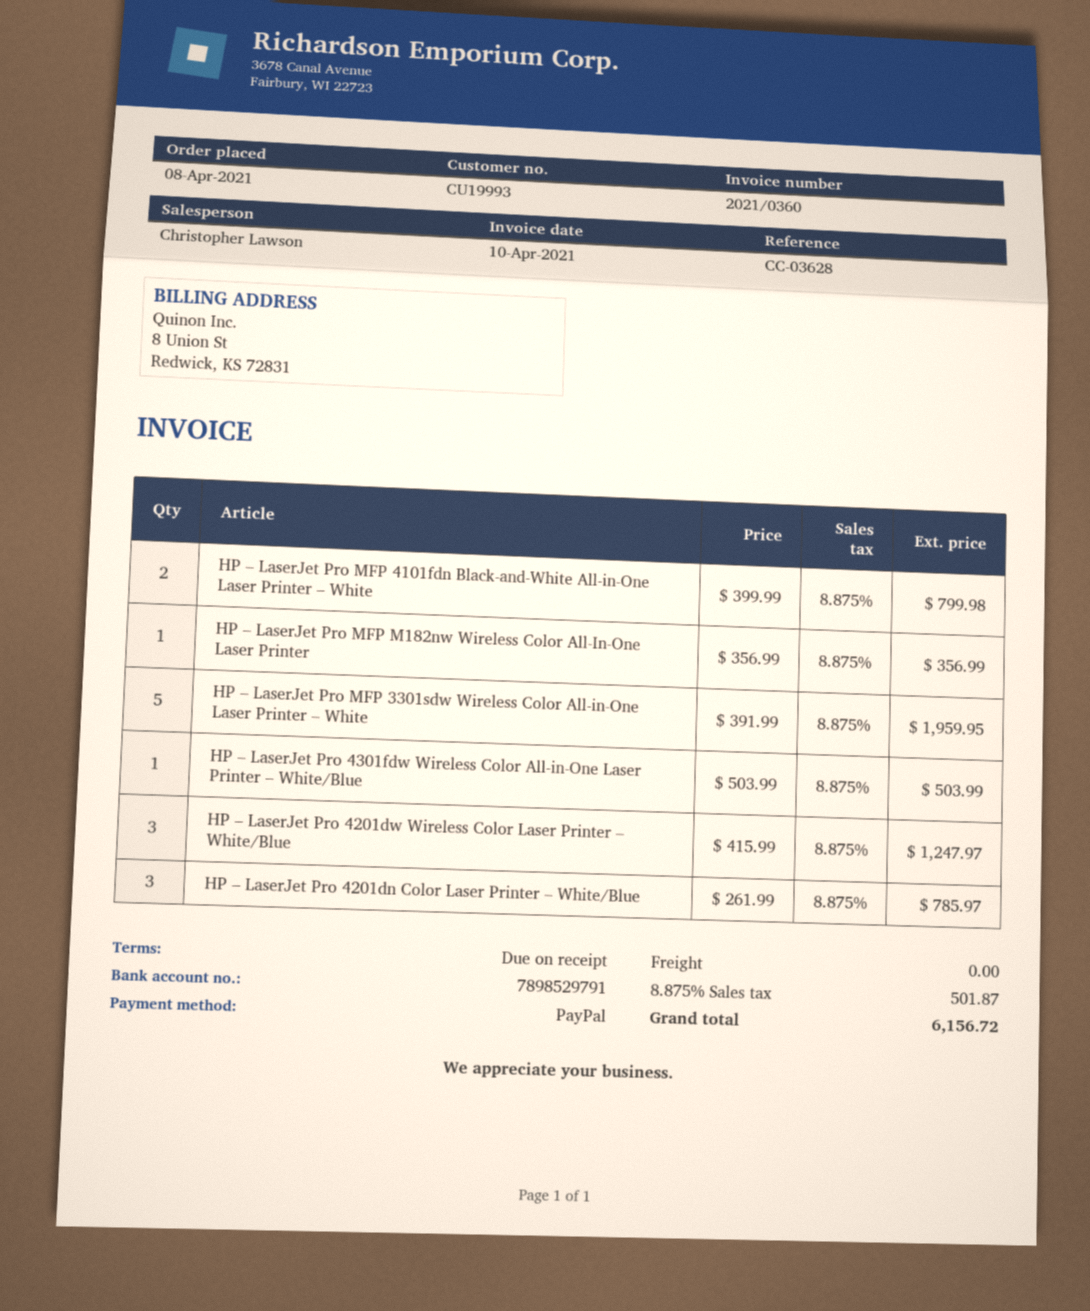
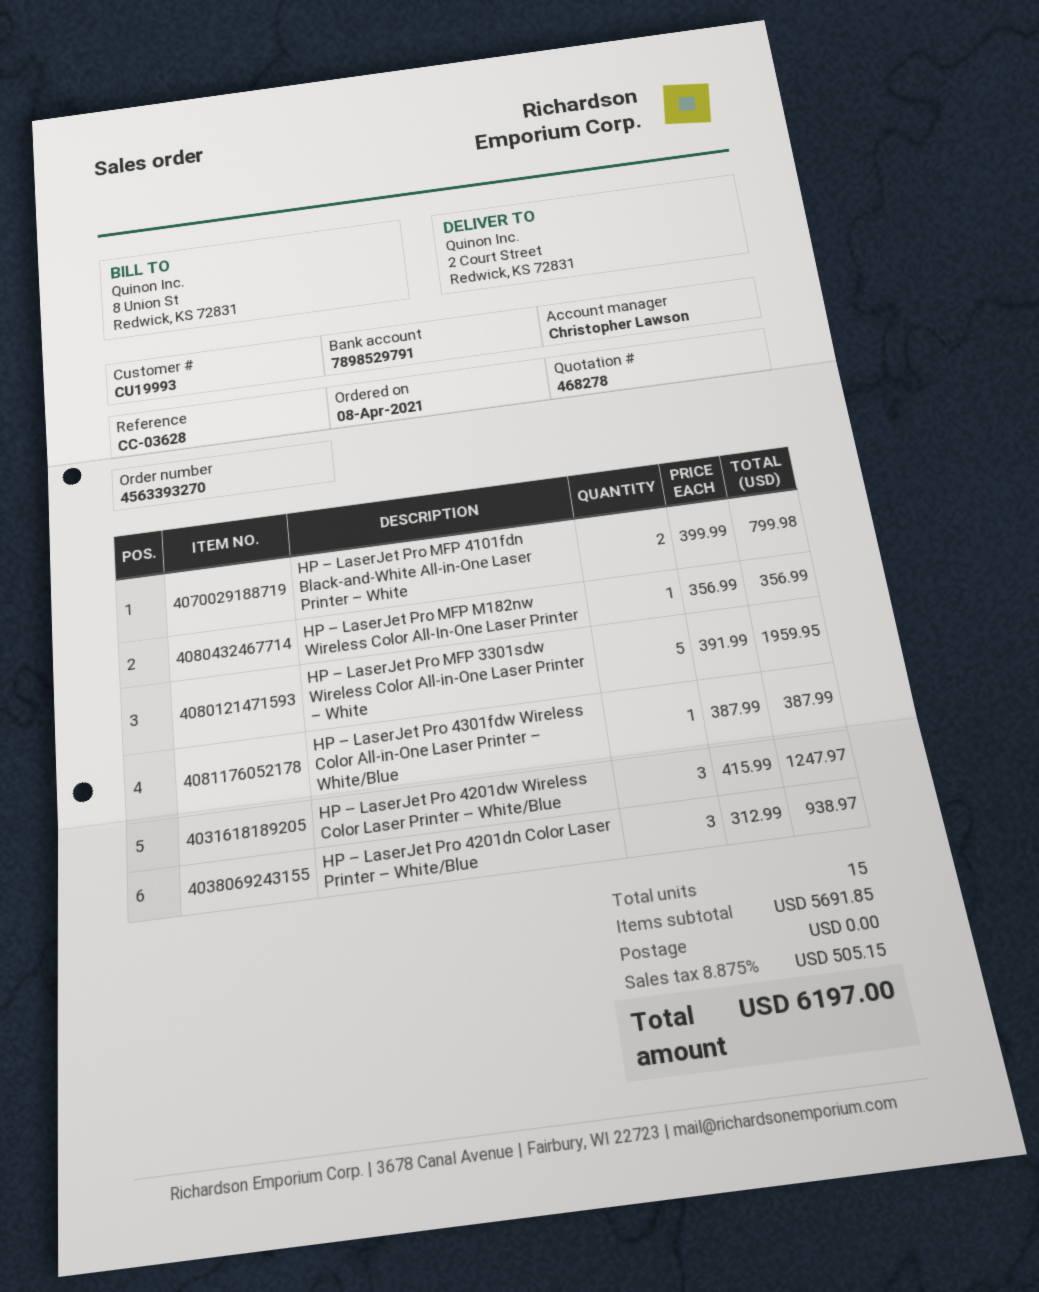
HP – LaserJet Pro 4301fdw Wireless Color All-in-One Laser Printer – White/Blue: 1 x 503.99 = 503.99 -> 1 x 387.99 = 387.99
HP – LaserJet Pro 4201dn Color Laser Printer – White/Blue: 3 x 261.99 = 785.97 -> 3 x 312.99 = 938.97
tax: 8.875% = 501.87 -> 8.875% = 505.15
total: 6156.72 -> 6197.00

